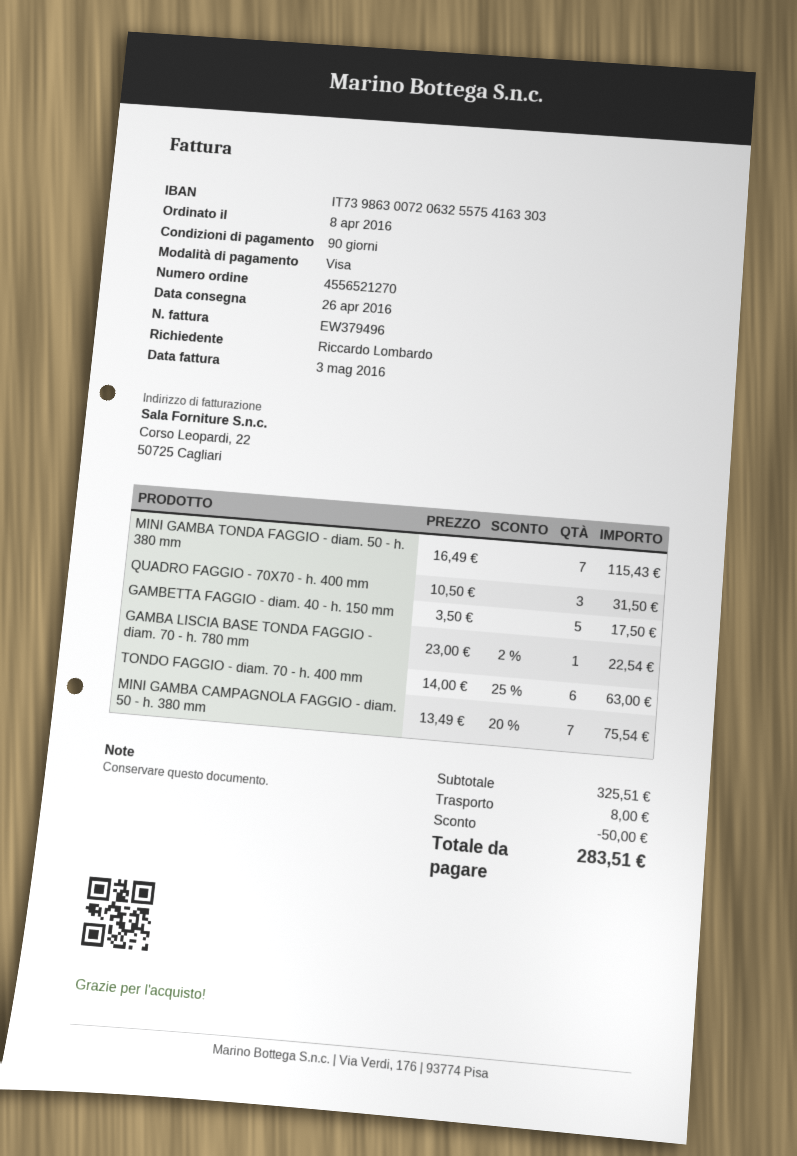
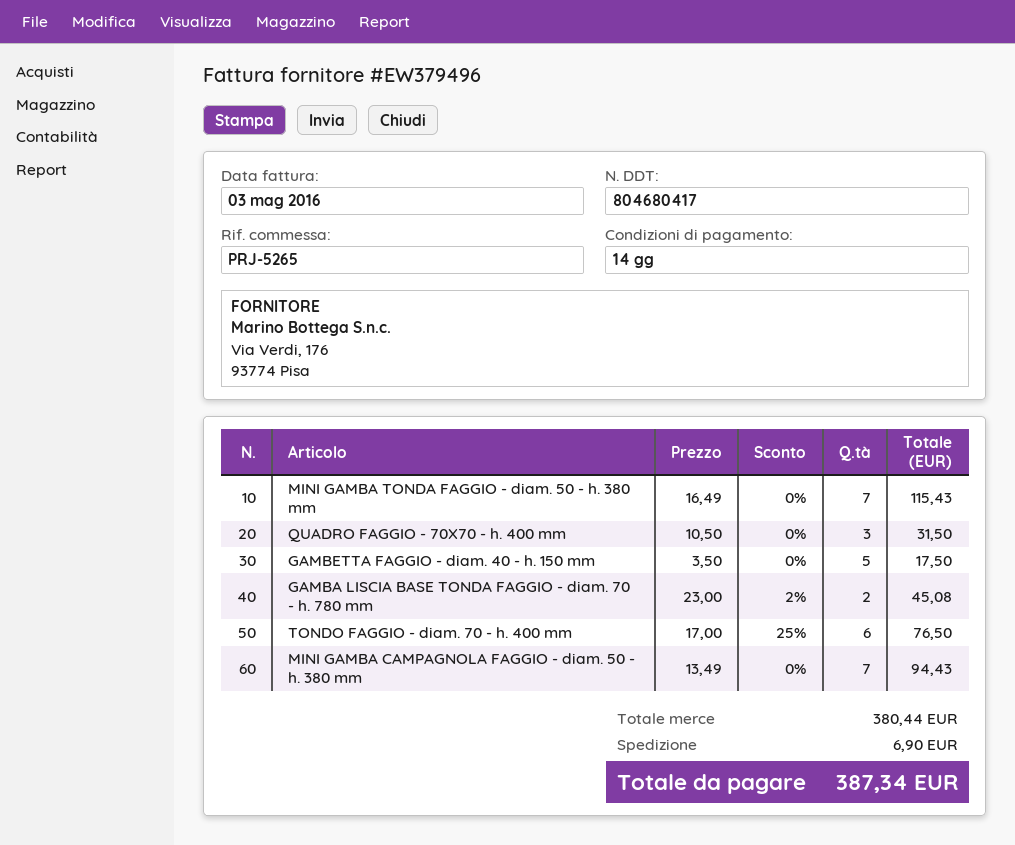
payment terms: 90 days -> 14 days
GAMBA LISCIA BASE TONDA FAGGIO - diam. 70 - h. 780 mm: 1 x 23.00 - 2% = 22.54 -> 2 x 23.00 - 2% = 45.08
TONDO FAGGIO - diam. 70 - h. 400 mm: 6 x 14.00 - 25% = 63.00 -> 6 x 17.00 - 25% = 76.50
MINI GAMBA CAMPAGNOLA FAGGIO - diam. 50 - h. 380 mm: 7 x 13.49 - 20% = 75.54 -> 7 x 13.49 = 94.43
subtotal: 325.51 -> 380.44
discount: 50.00 -> none
shipping: 8.00 -> 6.90
total: 283.51 -> 387.34

